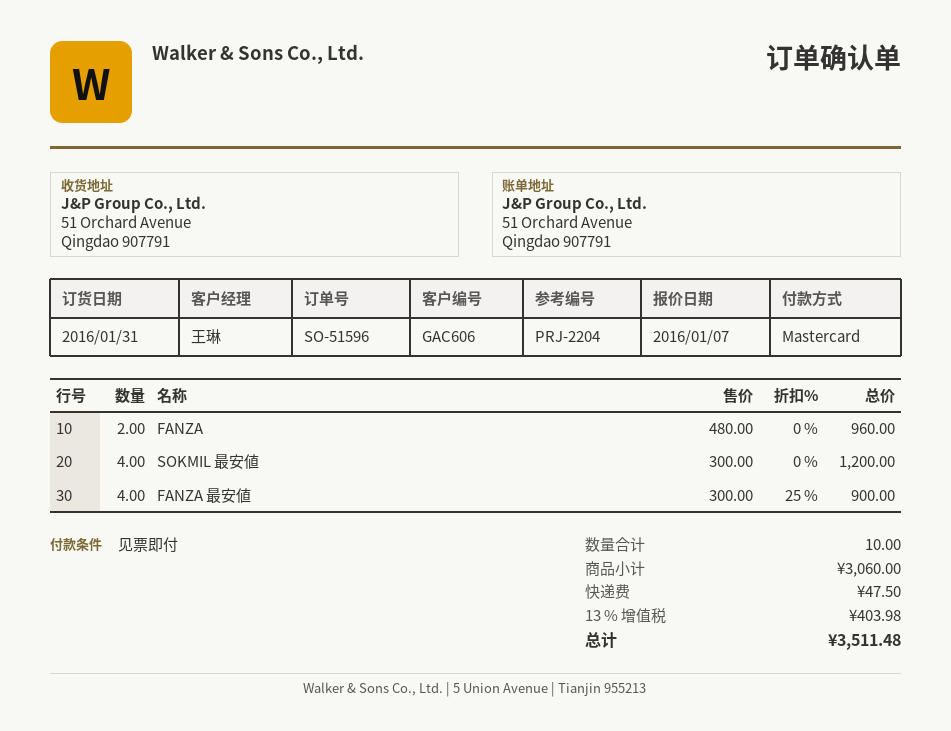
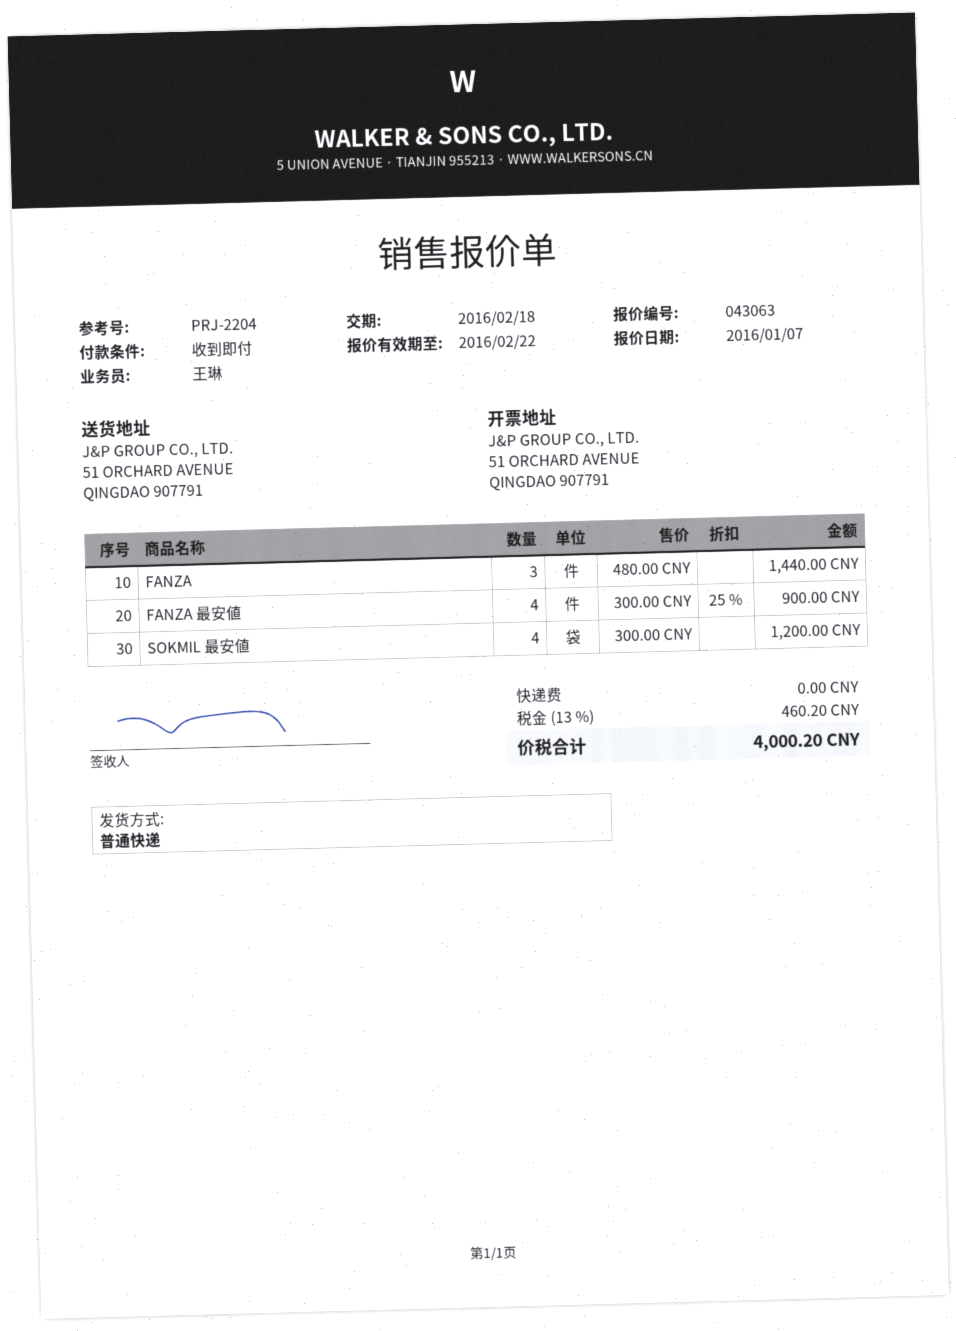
FANZA: 2 x 480.00 = 960.00 -> 3 x 480.00 = 1440.00
shipping: 47.50 -> 0.00
tax: 13% = 403.98 -> 13% = 460.20
total: 3511.48 -> 4000.20

